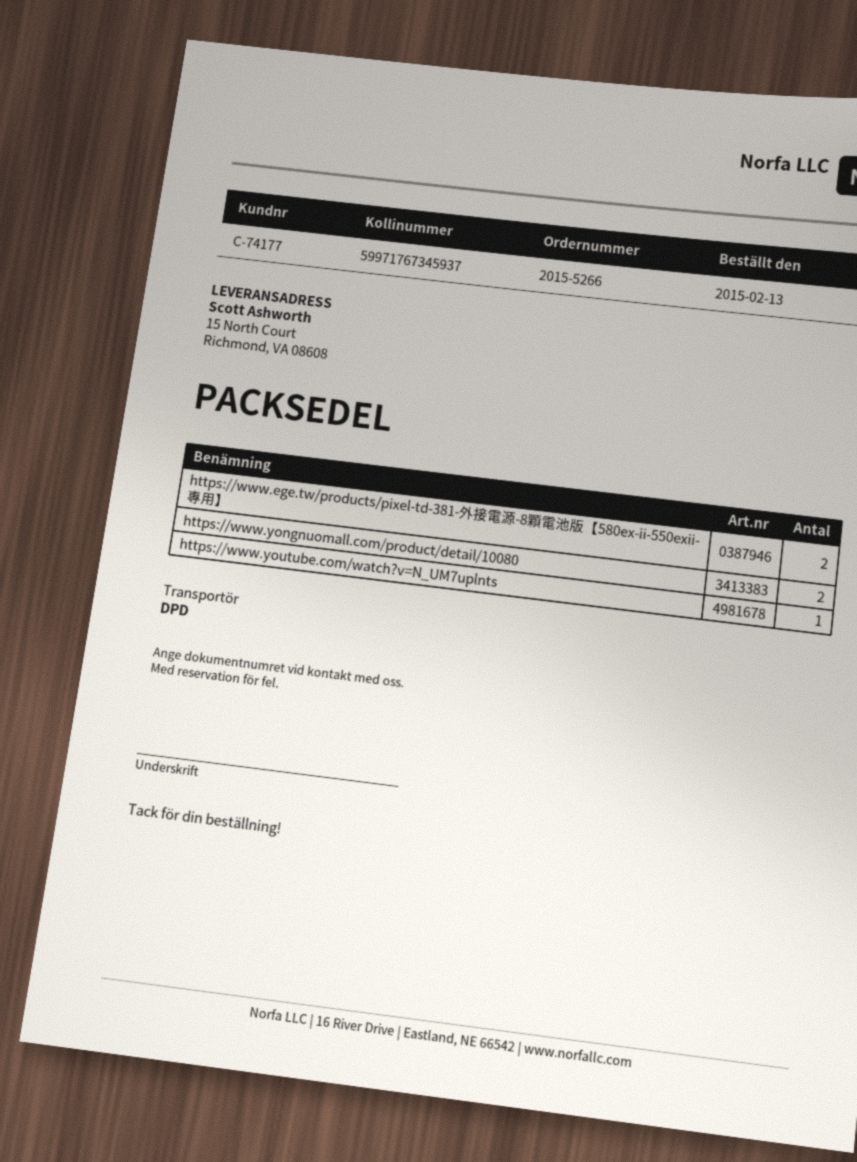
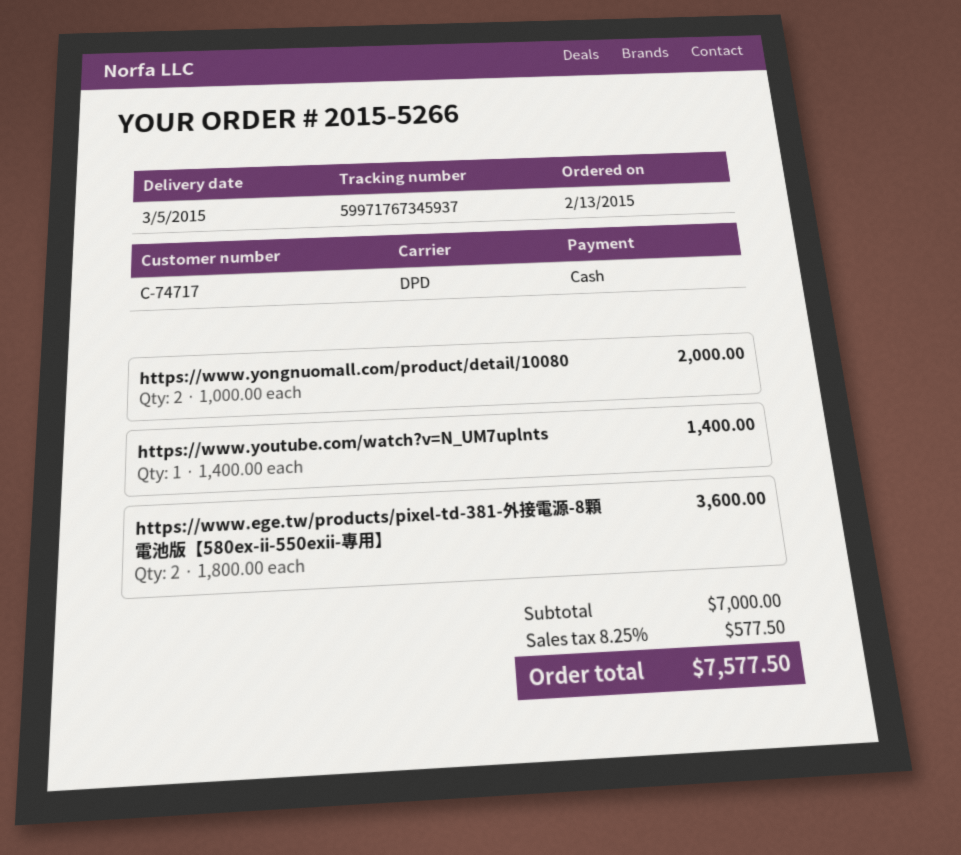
customer number: C-74177 -> C-74717

